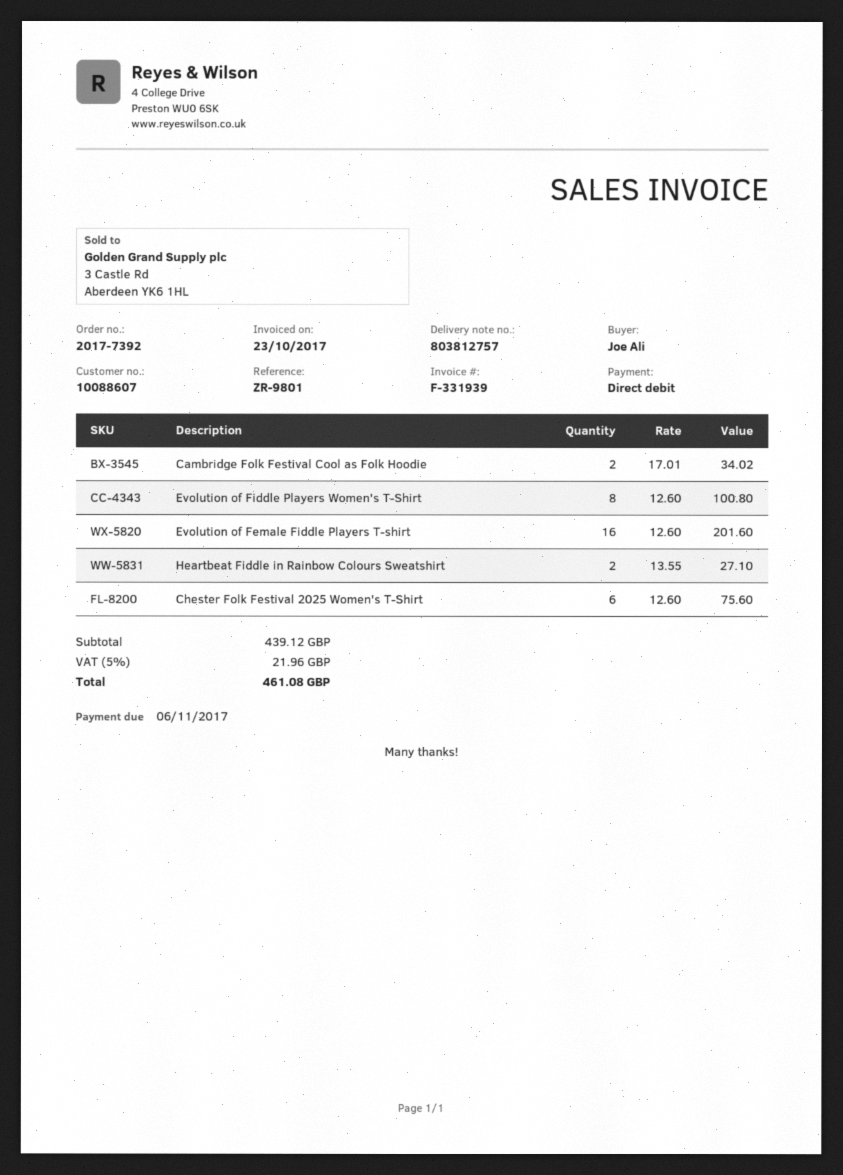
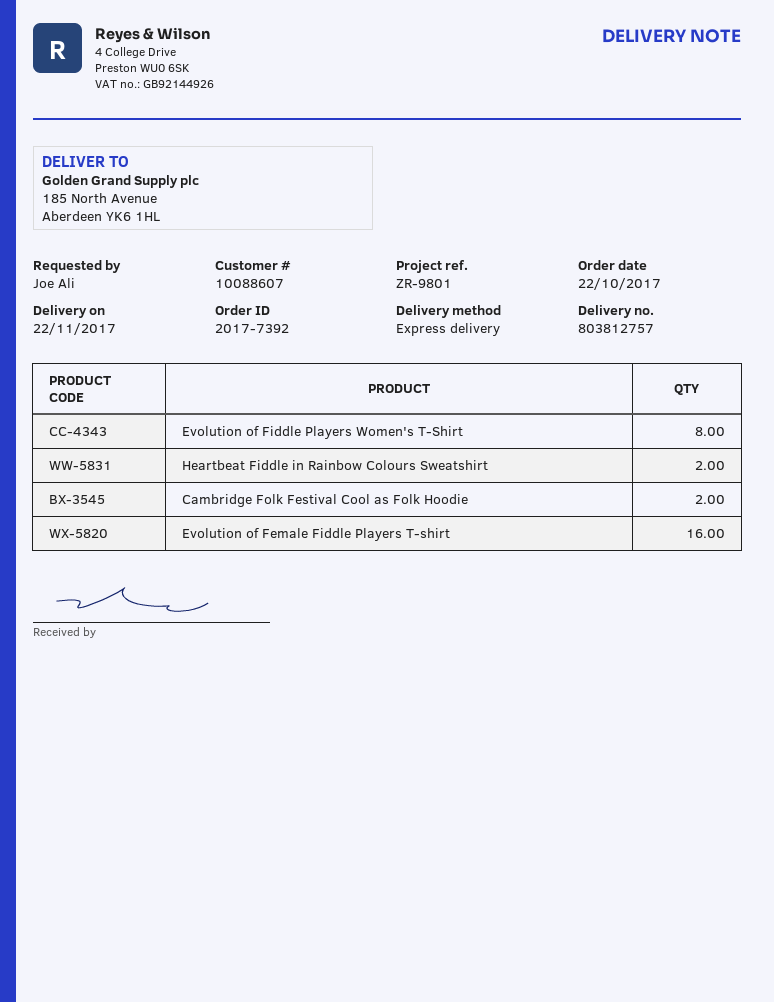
Chester Folk Festival 2025 Women's T-Shirt: 6 -> none

